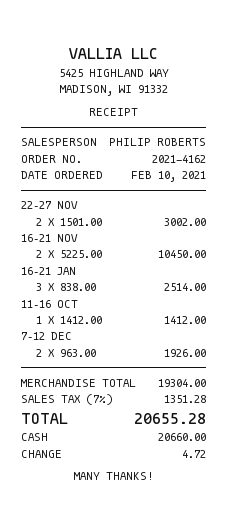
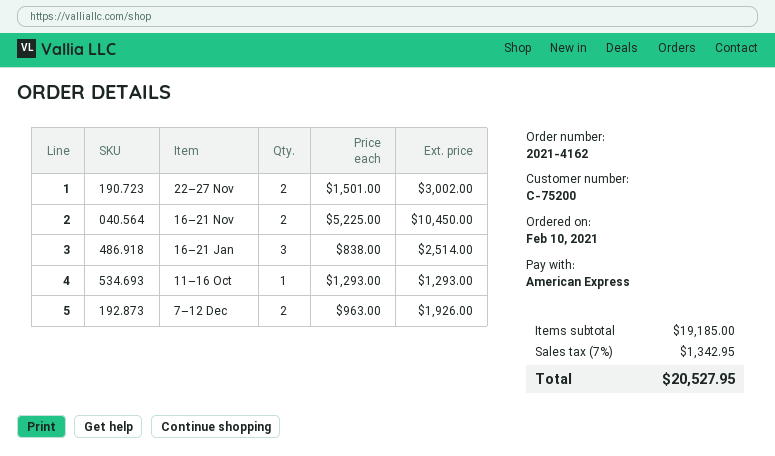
payment method: cash -> American Express
11–16 OCT: 1 x 1412.00 = 1412.00 -> 1 x 1293.00 = 1293.00
subtotal: 19304.00 -> 19185.00
tax: 7% = 1351.28 -> 7% = 1342.95
total: 20655.28 -> 20527.95

